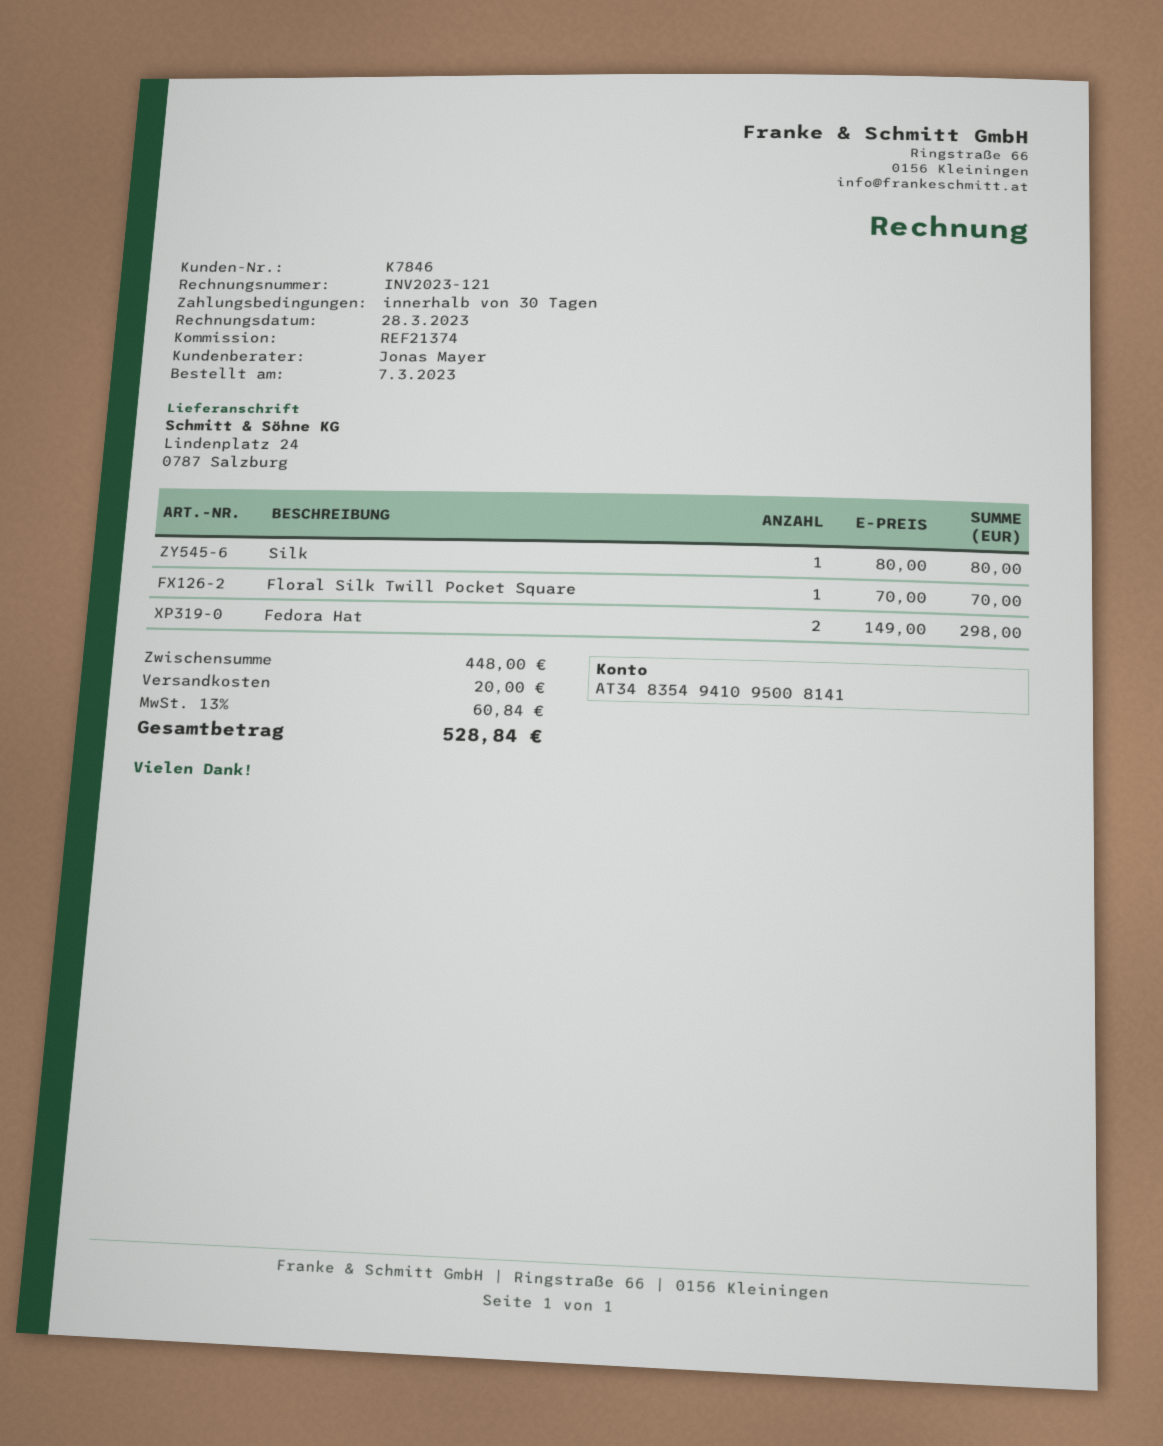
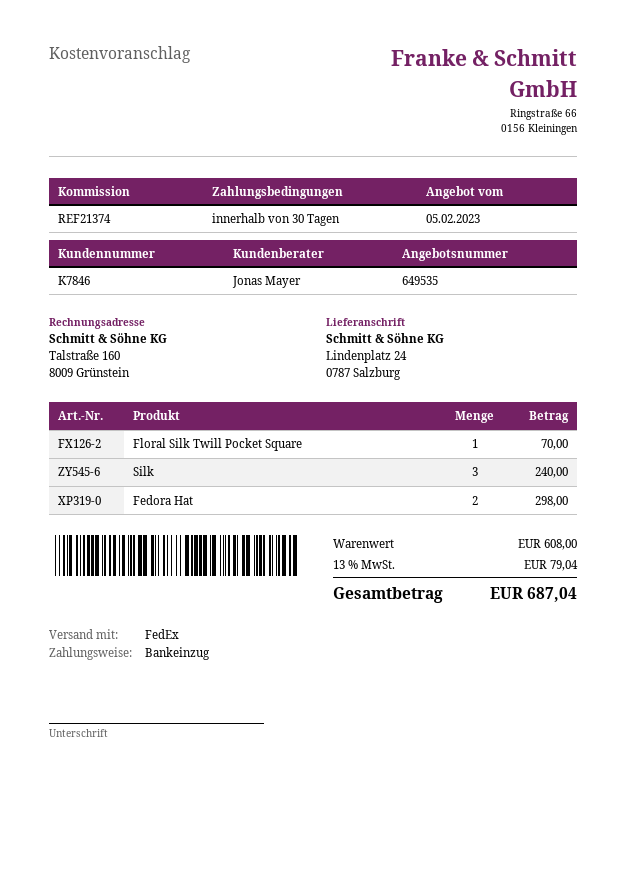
Silk: 1 for 80.00 -> 3 for 240.00
subtotal: 448.00 -> 608.00
shipping: 20.00 -> none
tax: 13% = 60.84 -> 13% = 79.04
total: 528.84 -> 687.04

